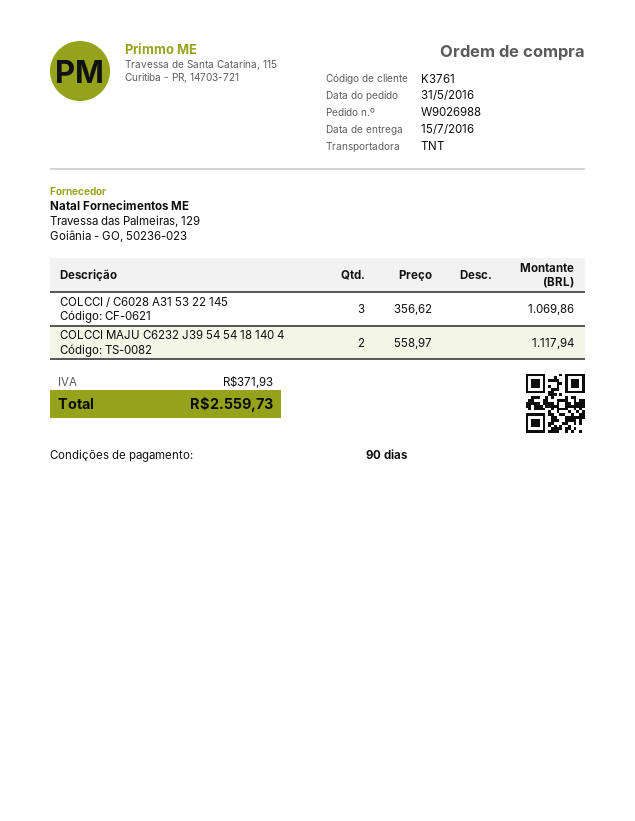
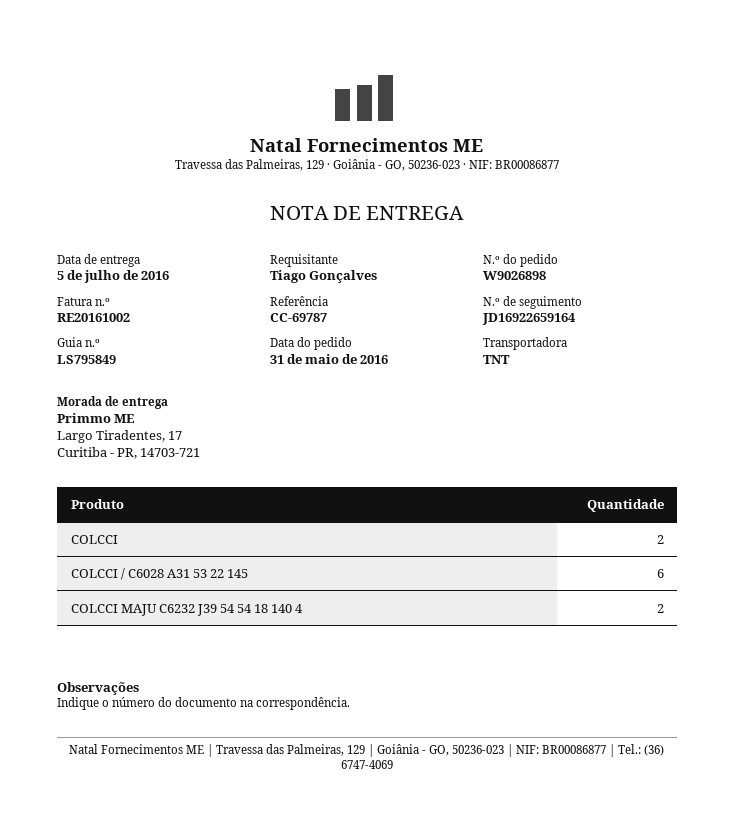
order number: W9026988 -> W9026898
delivery date: 2016-07-15 -> 2016-07-05
COLCCI / C6028 A31 53 22 145: 3 -> 6
COLCCI: none -> 2

